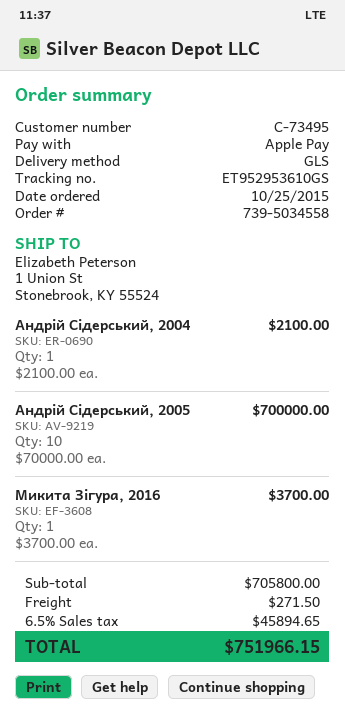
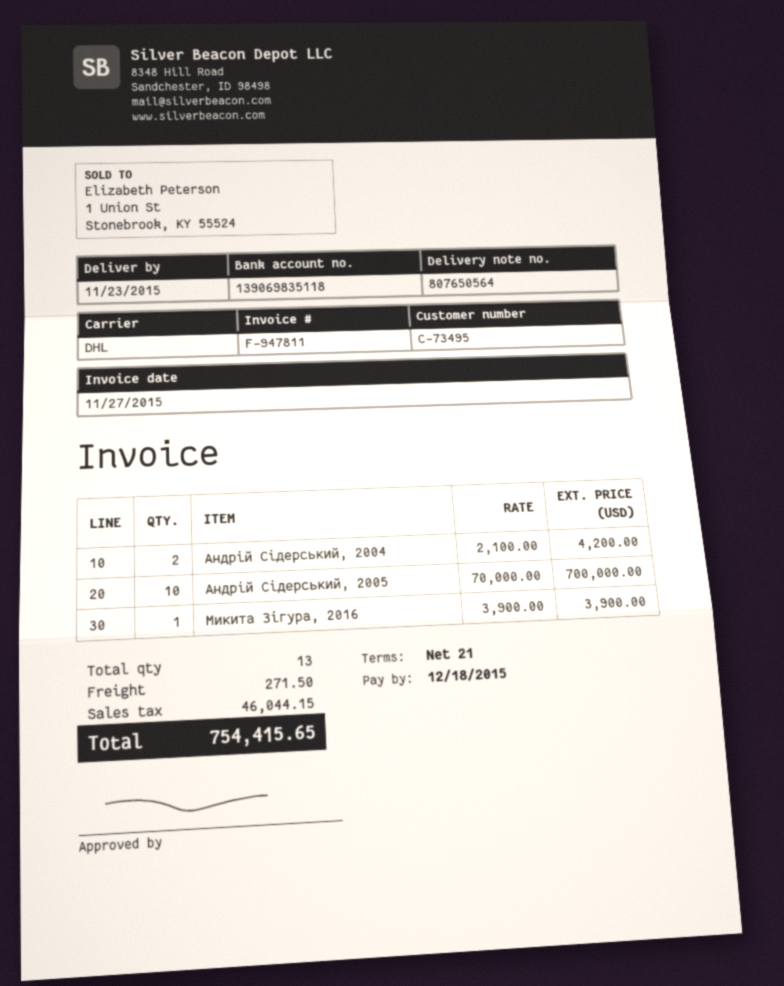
shipping method: GLS -> DHL
Андрій Сідерський, 2004: 1 x 2100.00 = 2100.00 -> 2 x 2100.00 = 4200.00
Микита Зігура, 2016: 1 x 3700.00 = 3700.00 -> 1 x 3900.00 = 3900.00
tax: 45894.65 -> 46044.15
total: 751966.15 -> 754415.65

